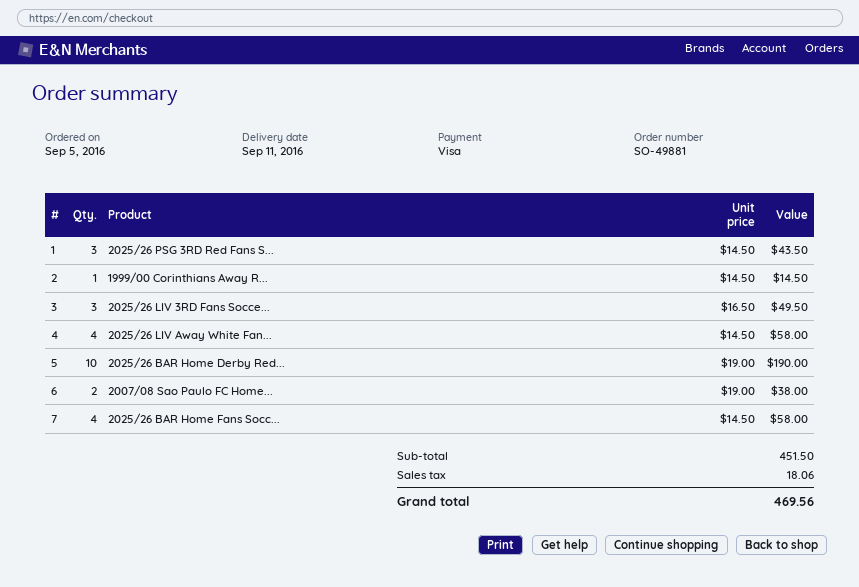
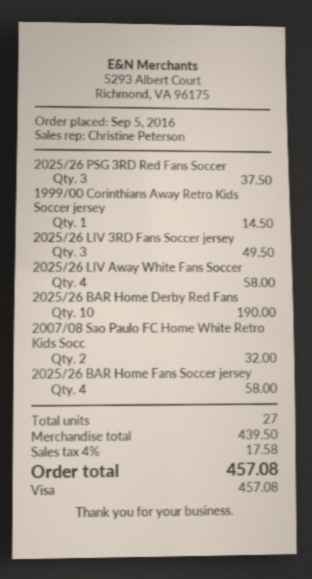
2025/26 PSG 3RD Red Fans S...: 3 for 43.50 -> 3 for 37.50
2007/08 Sao Paulo FC Home...: 2 for 38.00 -> 2 for 32.00
subtotal: 451.50 -> 439.50
tax: 18.06 -> 17.58
total: 469.56 -> 457.08

